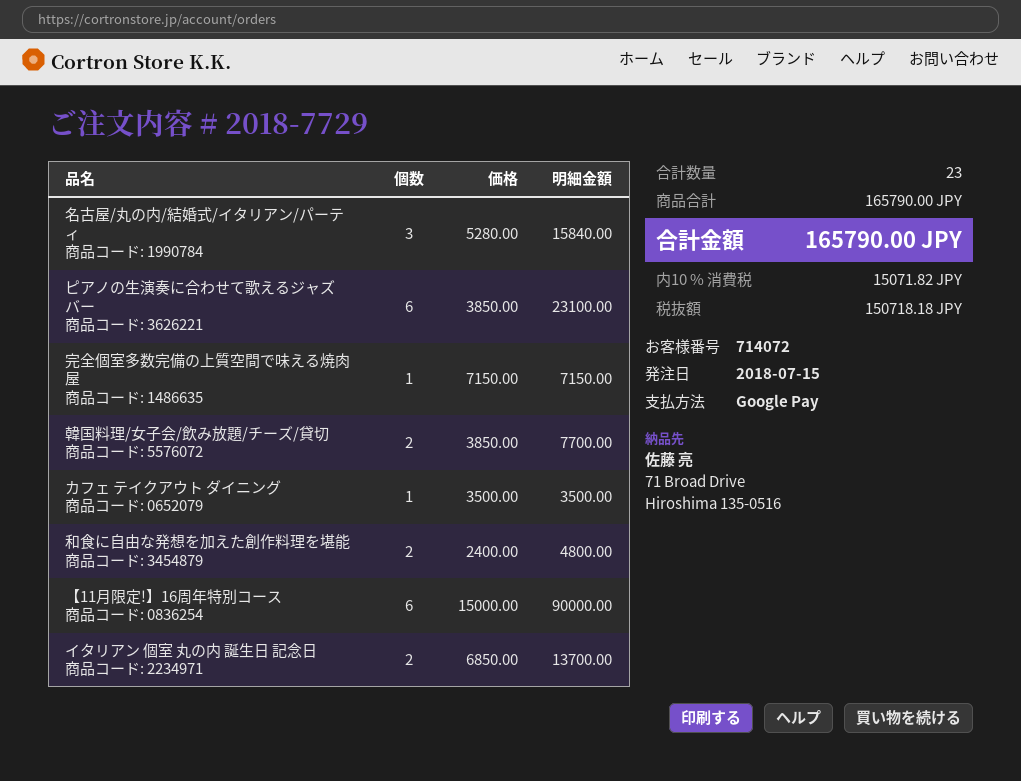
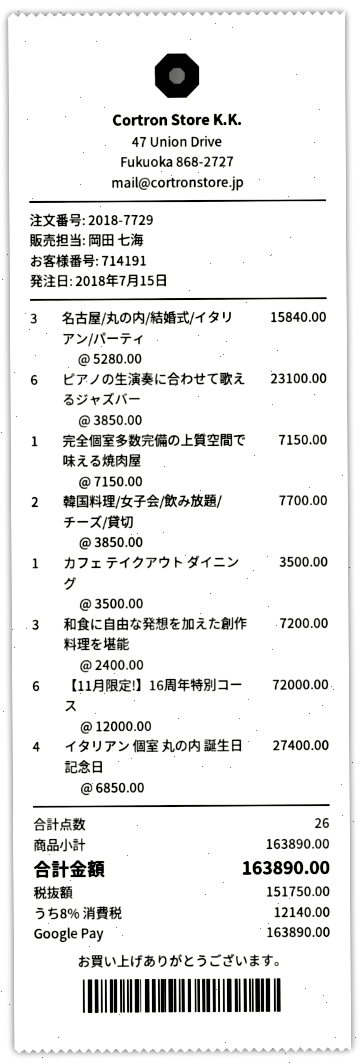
customer number: 714072 -> 714191
和食に自由な発想を加えた創作料理を堪能: 2 x 2400.00 = 4800.00 -> 3 x 2400.00 = 7200.00
【11月限定!】16周年特別コース: 6 x 15000.00 = 90000.00 -> 6 x 12000.00 = 72000.00
イタリアン 個室 丸の内 誕生日 記念日: 2 x 6850.00 = 13700.00 -> 4 x 6850.00 = 27400.00
total quantity: 23 -> 26
subtotal: 165790.00 -> 163890.00
net: 150718.18 -> 151750.00
tax: 10% = 15071.82 -> 8% = 12140.00
total: 165790.00 -> 163890.00

